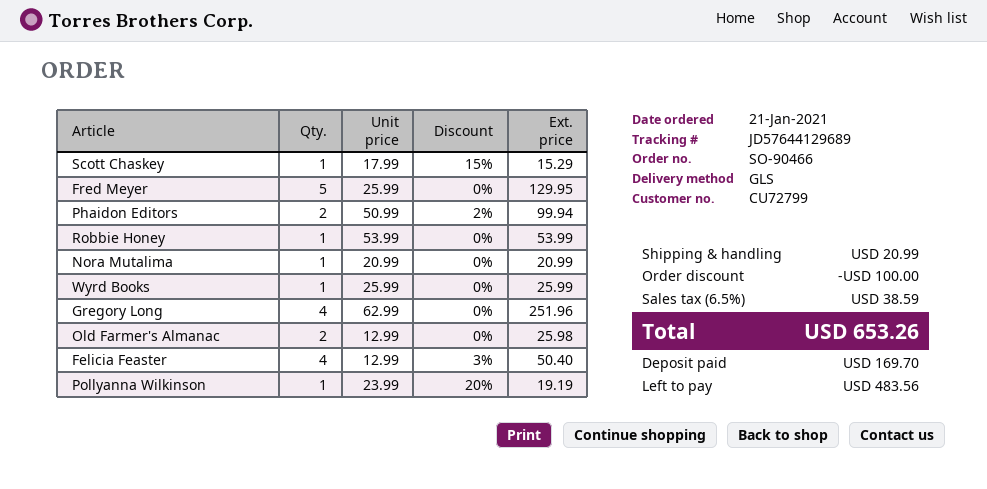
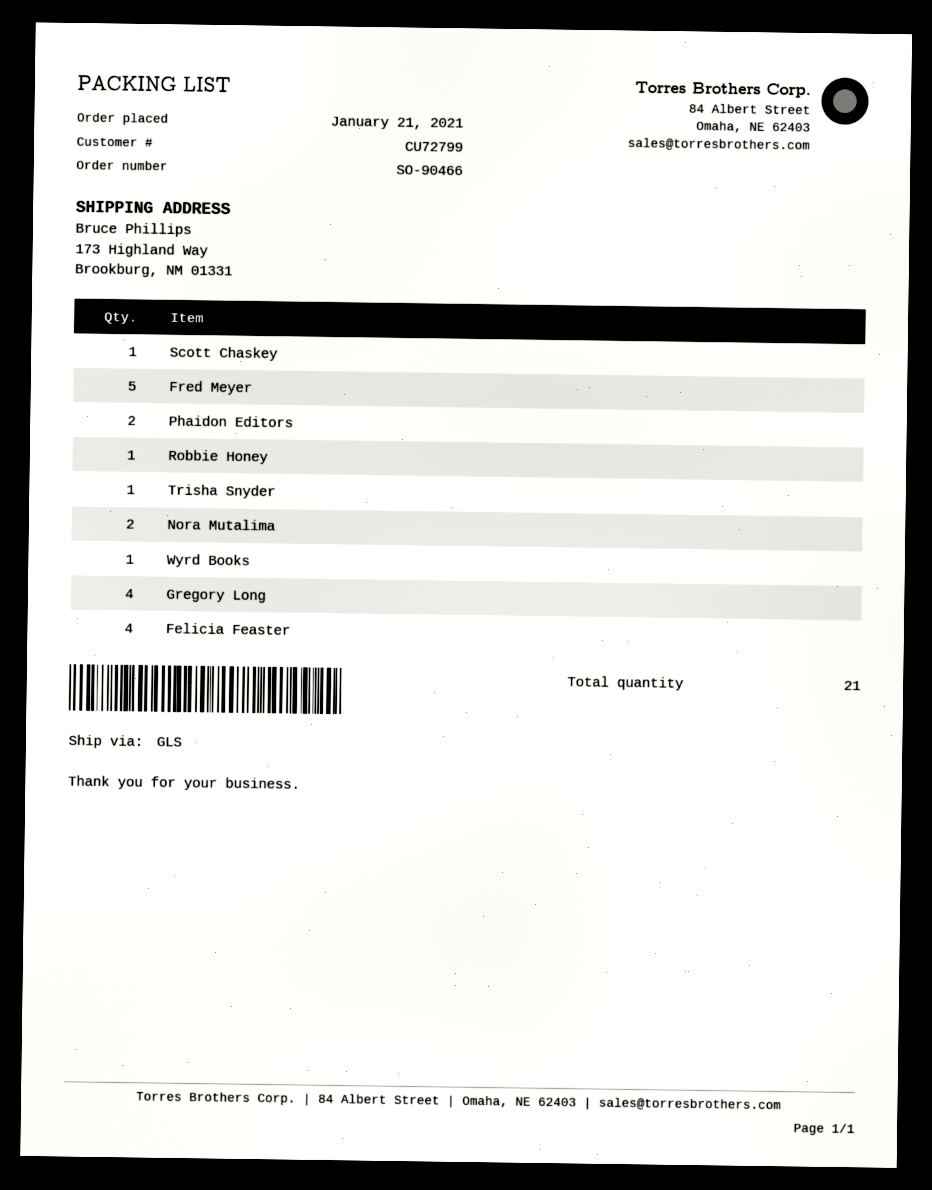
Nora Mutalima: 1 -> 2
Old Farmer's Almanac: 2 -> none
Pollyanna Wilkinson: 1 -> none
Trisha Snyder: none -> 1

